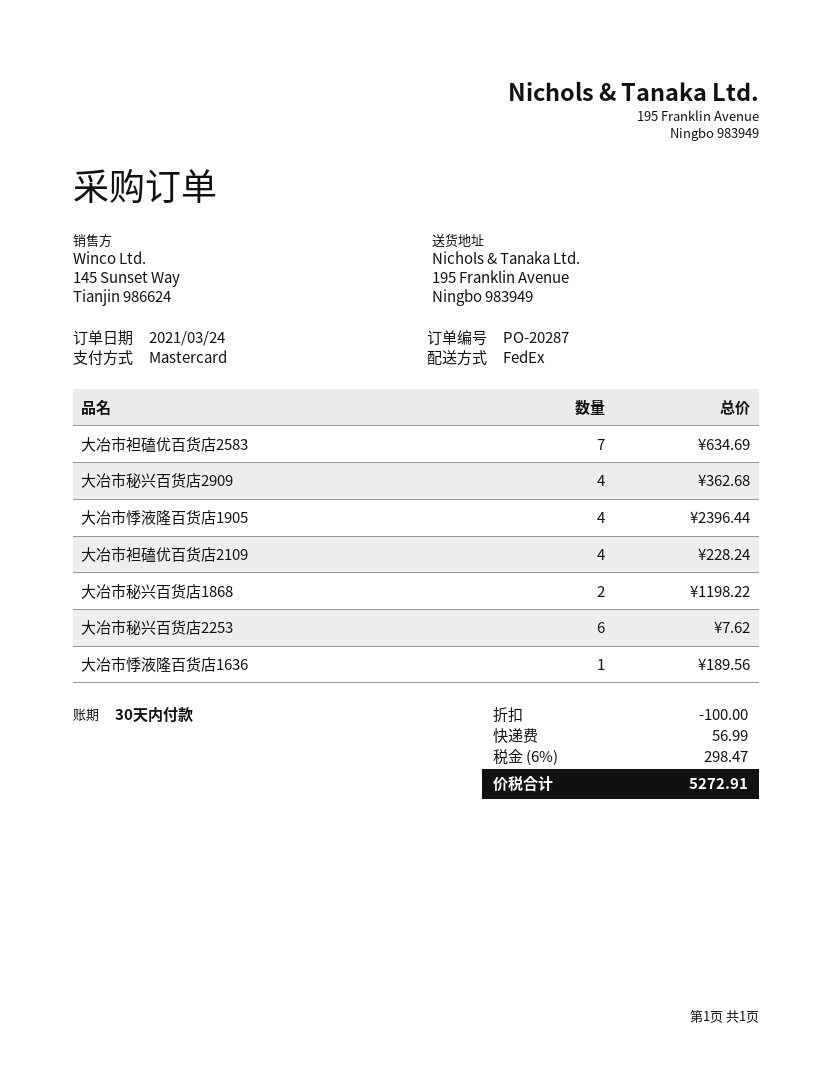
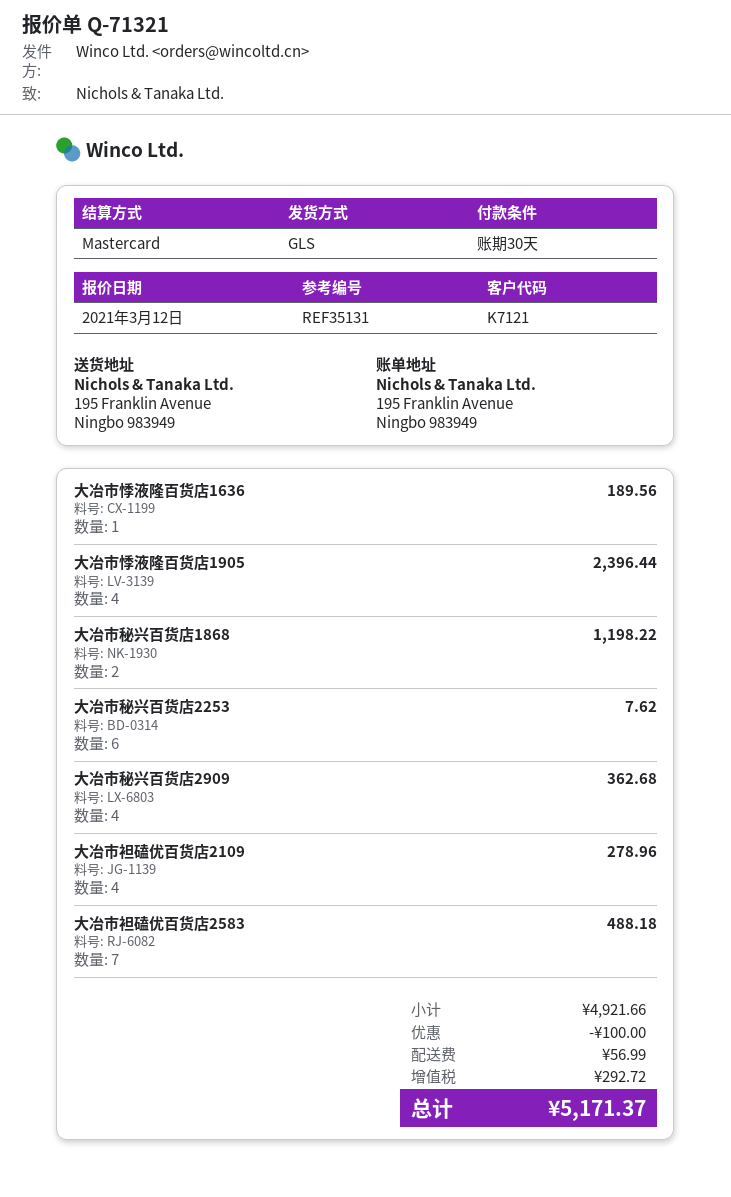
shipping method: FedEx -> GLS
大冶市袒磕优百货店2583: 7 for 634.69 -> 7 for 488.18
大冶市袒磕优百货店2109: 4 for 228.24 -> 4 for 278.96
tax: 298.47 -> 292.72
total: 5272.91 -> 5171.37

